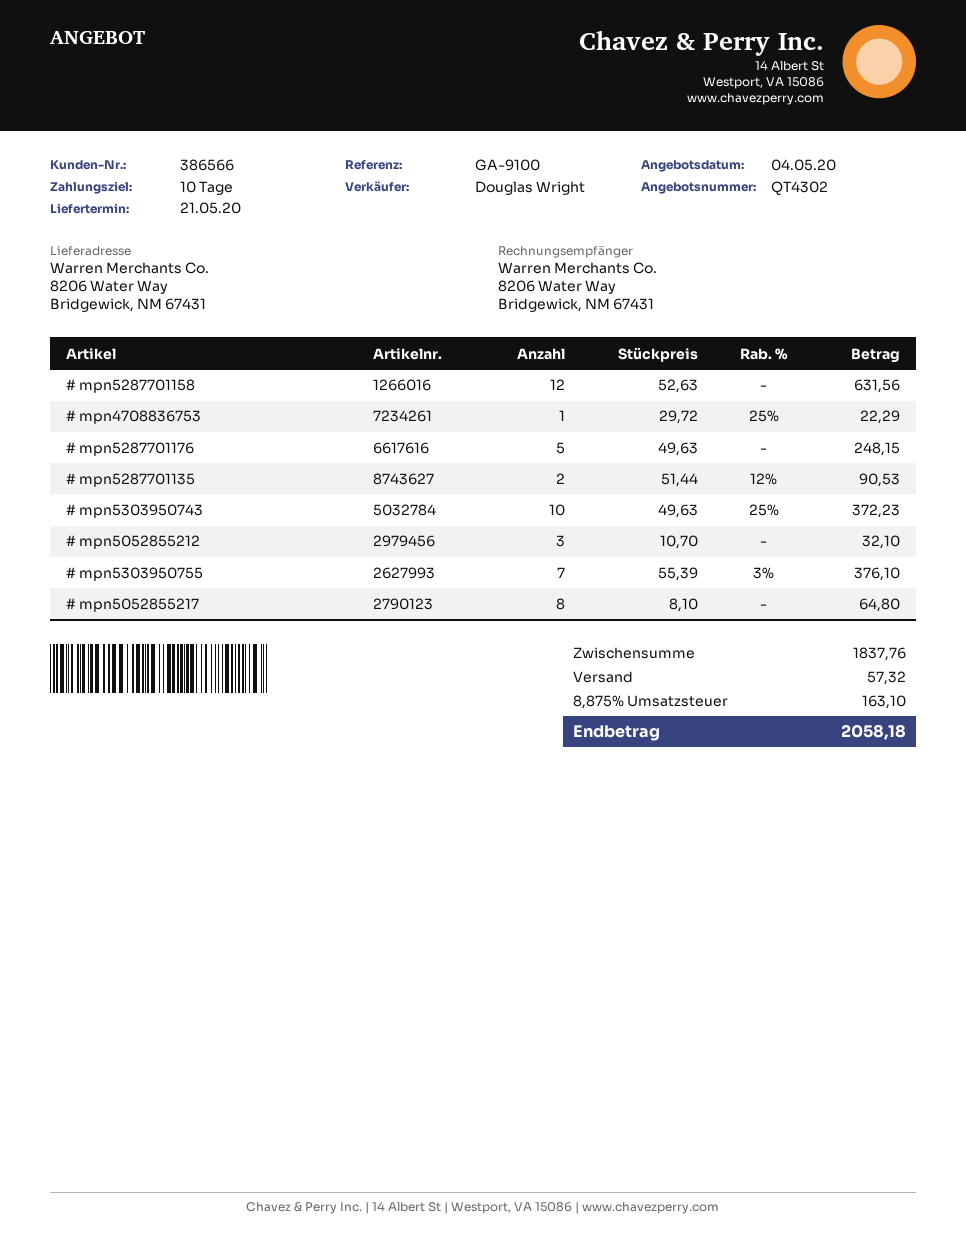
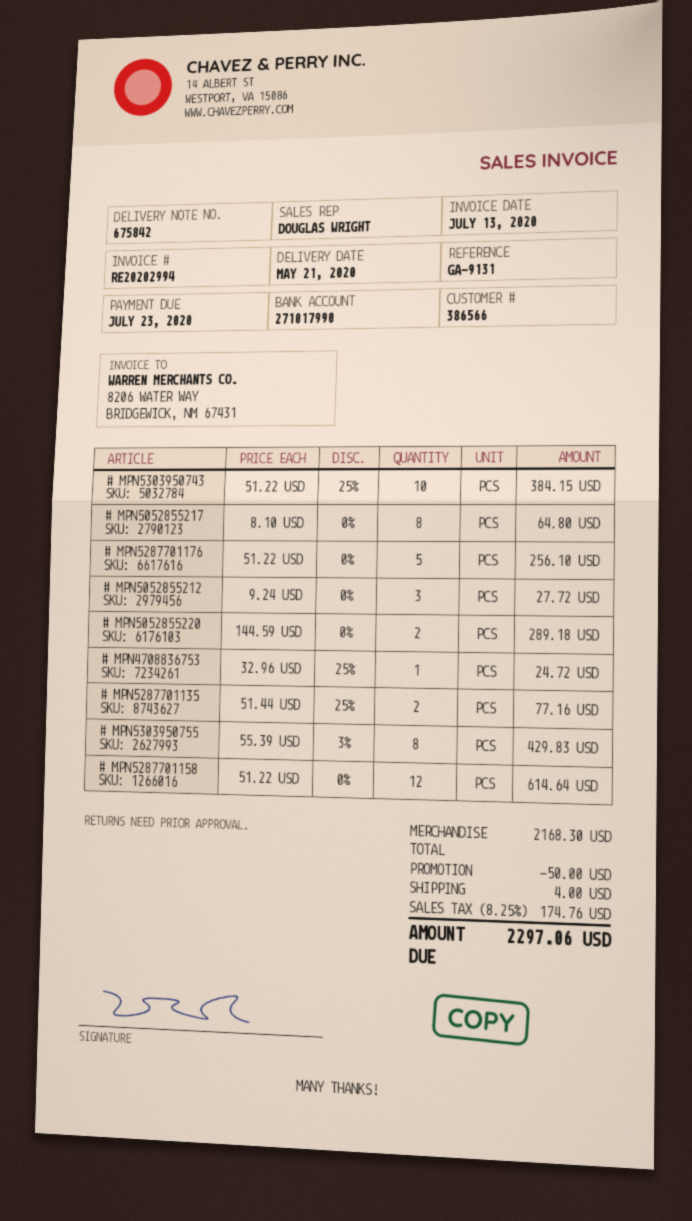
reference: GA-9100 -> GA-9131
# mpn5287701158: 12 x 52.63 = 631.56 -> 12 x 51.22 = 614.64
# mpn4708836753: 1 x 29.72 - 25% = 22.29 -> 1 x 32.96 - 25% = 24.72
# mpn5287701176: 5 x 49.63 = 248.15 -> 5 x 51.22 = 256.10
# mpn5287701135: 2 x 51.44 - 12% = 90.53 -> 2 x 51.44 - 25% = 77.16
# mpn5303950743: 10 x 49.63 - 25% = 372.23 -> 10 x 51.22 - 25% = 384.15
# mpn5052855212: 3 x 10.70 = 32.10 -> 3 x 9.24 = 27.72
# mpn5303950755: 7 x 55.39 - 3% = 376.10 -> 8 x 55.39 - 3% = 429.83
# MPN5052855220: none -> 2 x 144.59 = 289.18
subtotal: 1837.76 -> 2168.30
discount: none -> 50.00
shipping: 57.32 -> 4.00
tax: 8.875% = 163.10 -> 8.25% = 174.76
total: 2058.18 -> 2297.06

